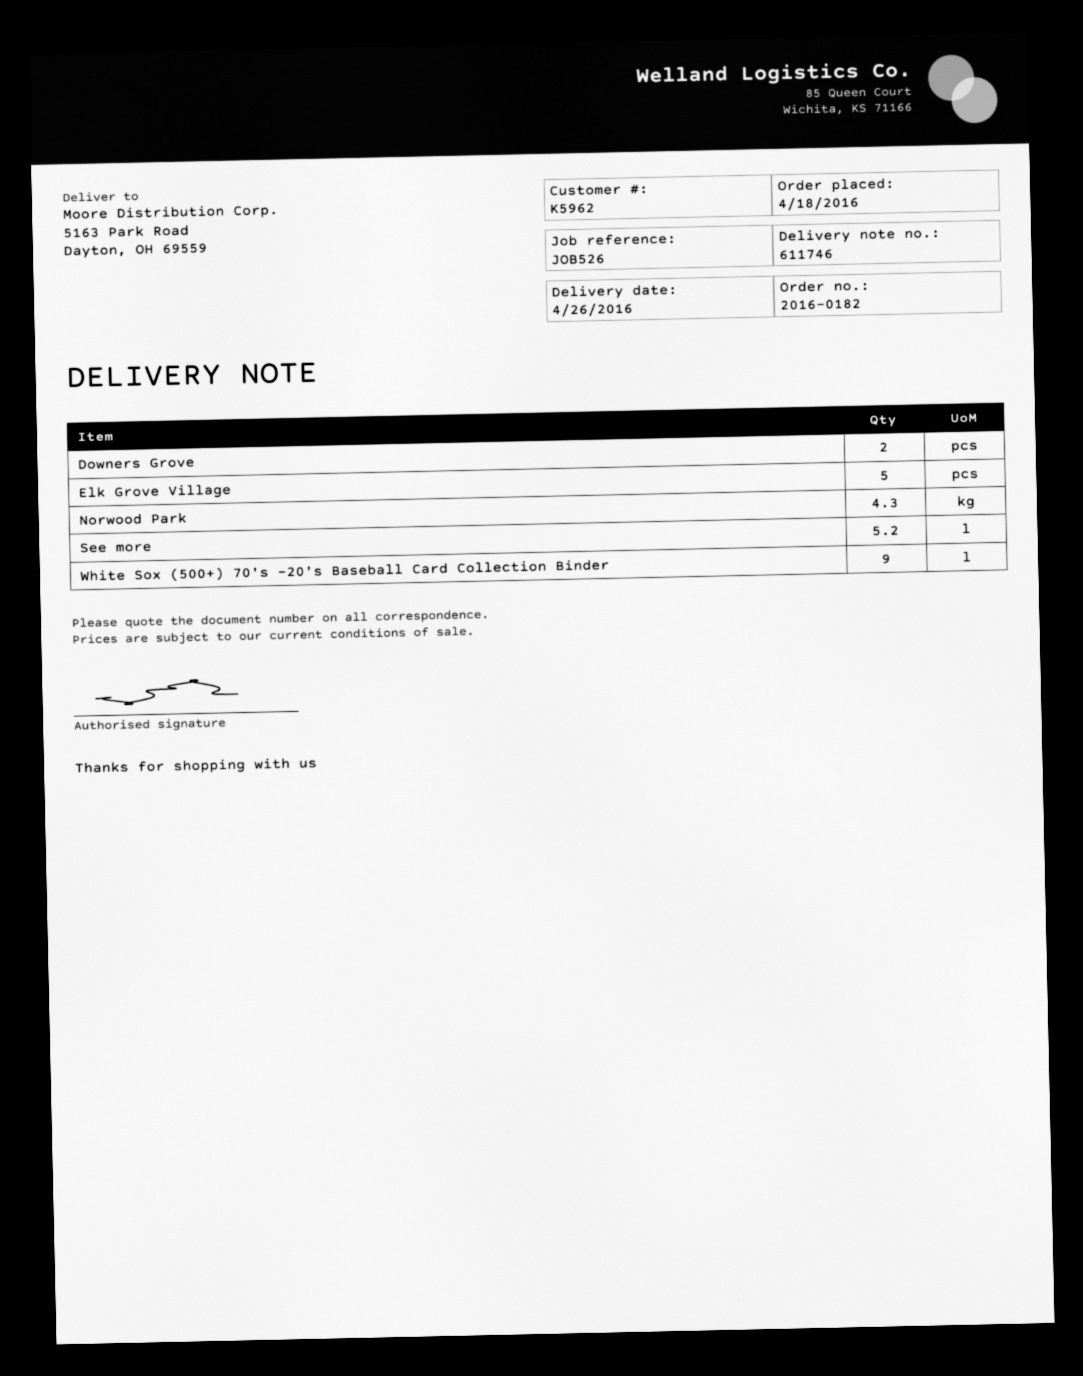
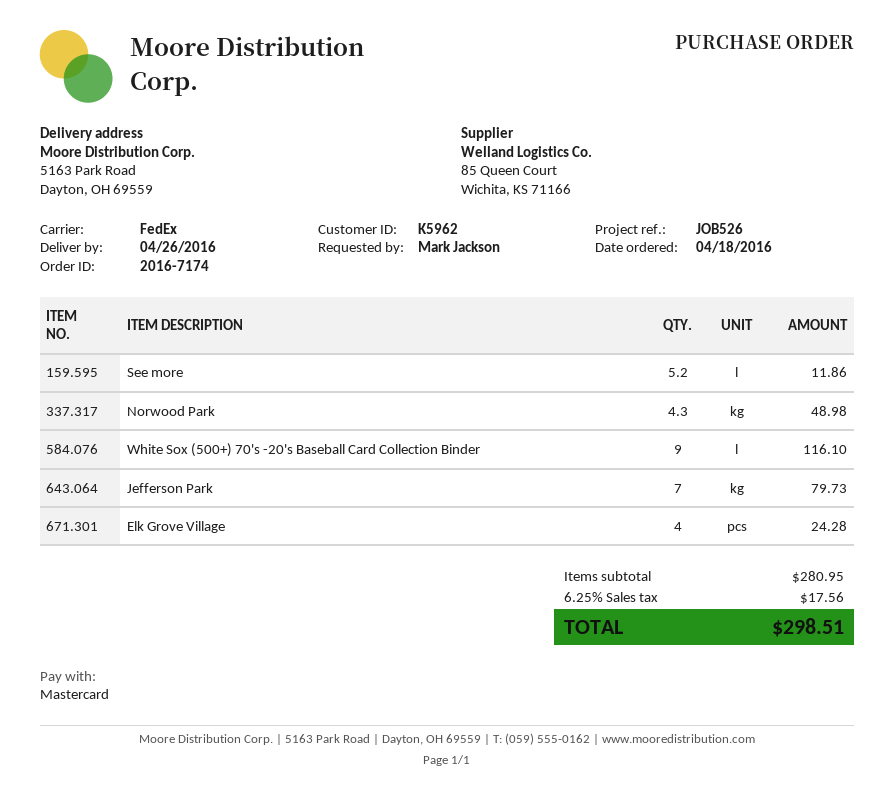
order number: 2016-0182 -> 2016-7174
Downers Grove: 2 -> none
Elk Grove Village: 5 -> 4
Jefferson Park: none -> 7

